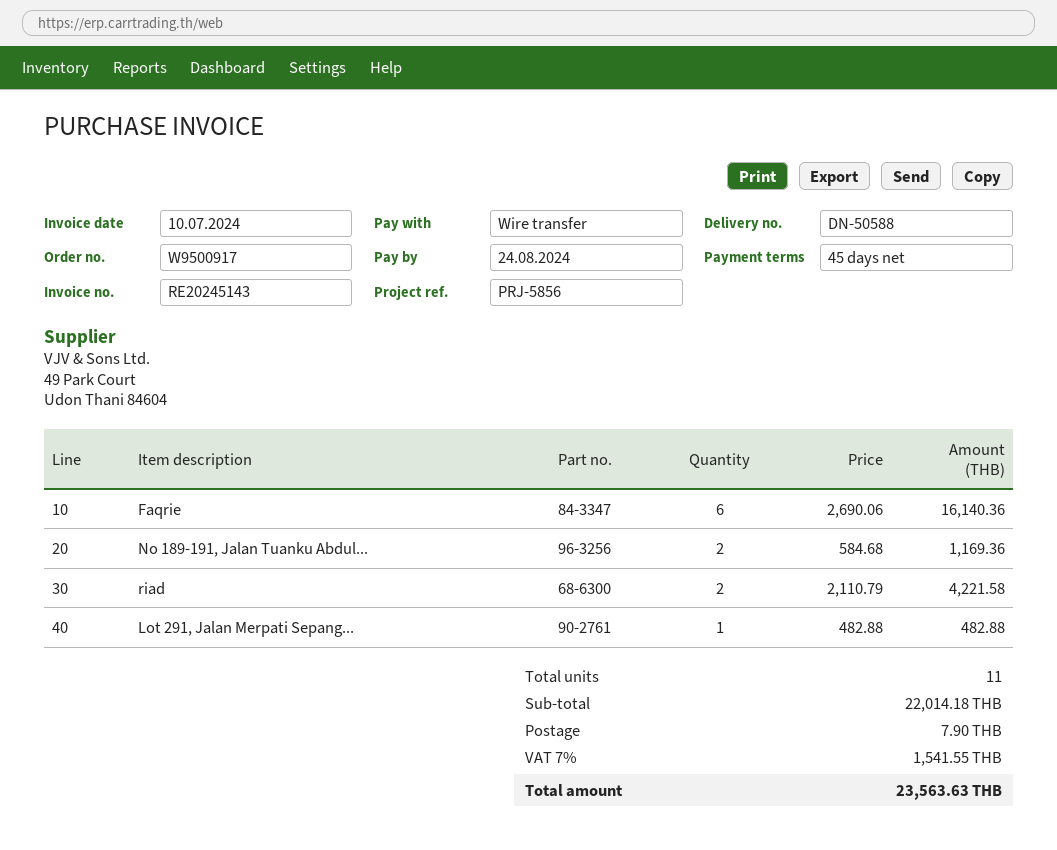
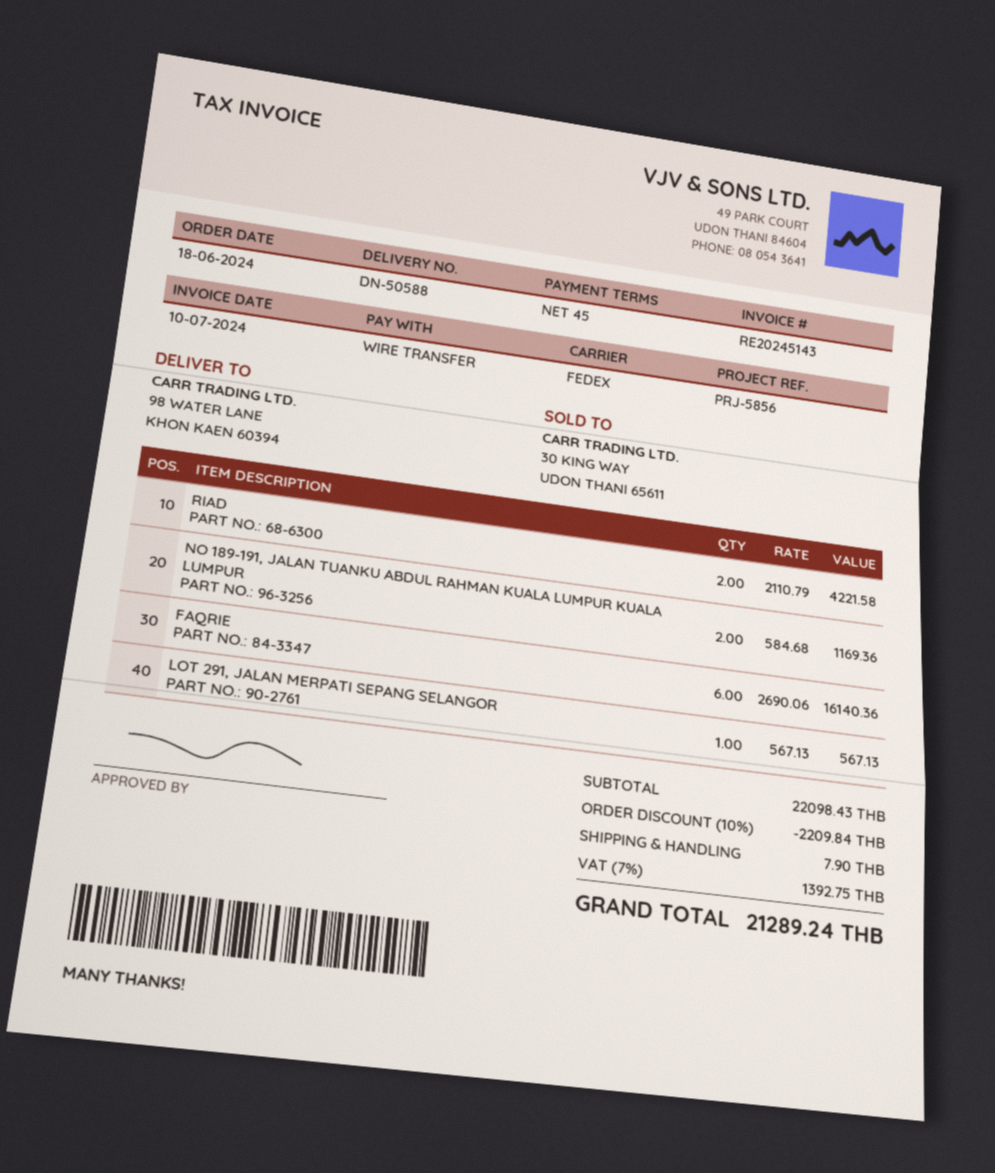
Lot 291, Jalan Merpati Sepang...: 1 x 482.88 = 482.88 -> 1 x 567.13 = 567.13
subtotal: 22014.18 -> 22098.43
discount: none -> 10% = 2209.84
tax: 7% = 1541.55 -> 7% = 1392.75
total: 23563.63 -> 21289.24

